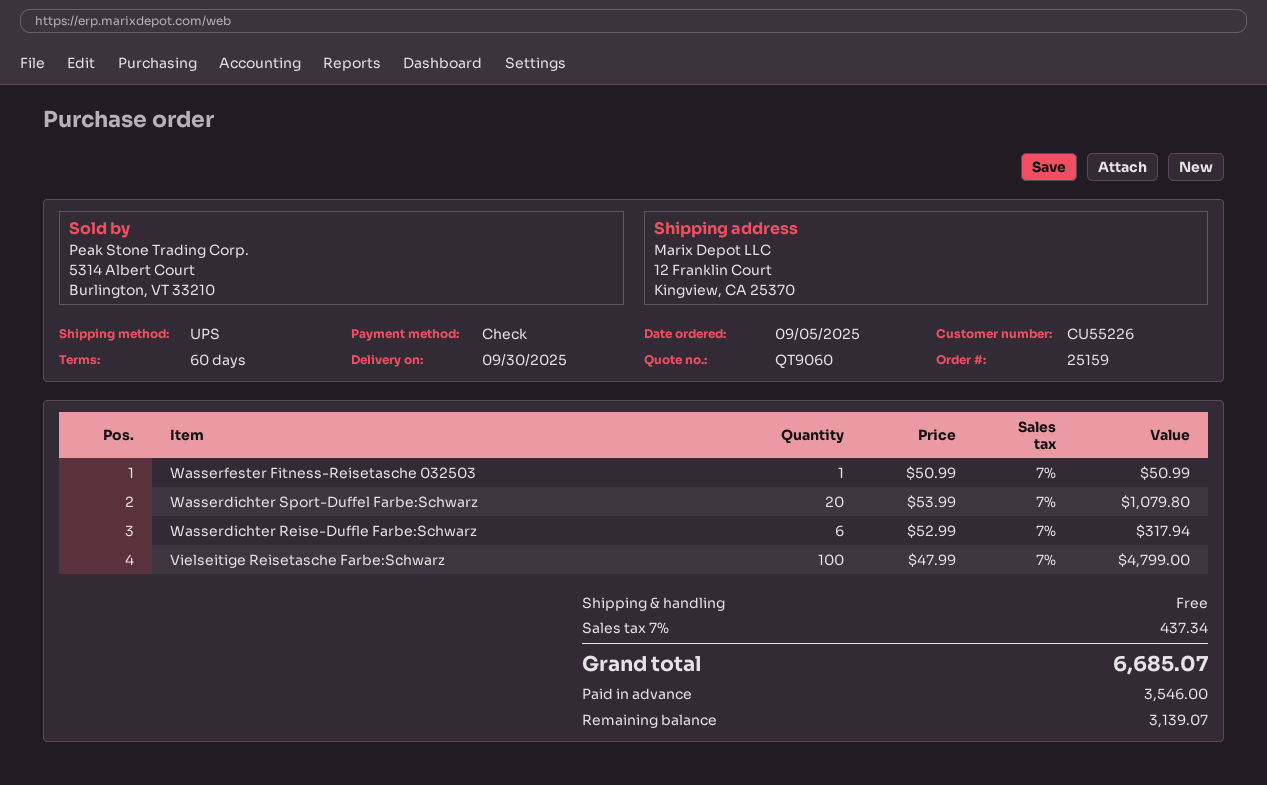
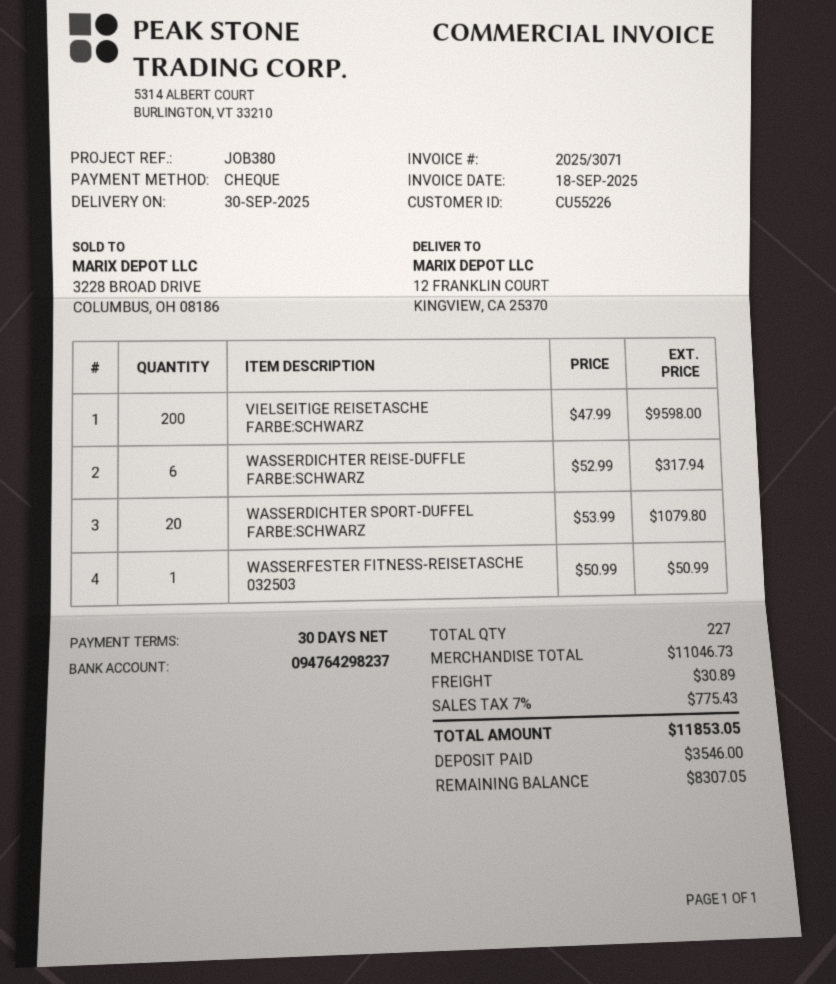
payment terms: 60 days -> 30 days
Vielseitige Reisetasche Farbe:Schwarz: 100 x 47.99 = 4799.00 -> 200 x 47.99 = 9598.00
shipping: 0.00 -> 30.89
tax: 7% = 437.34 -> 7% = 775.43
total: 6685.07 -> 11853.05
balance: 3139.07 -> 8307.05

